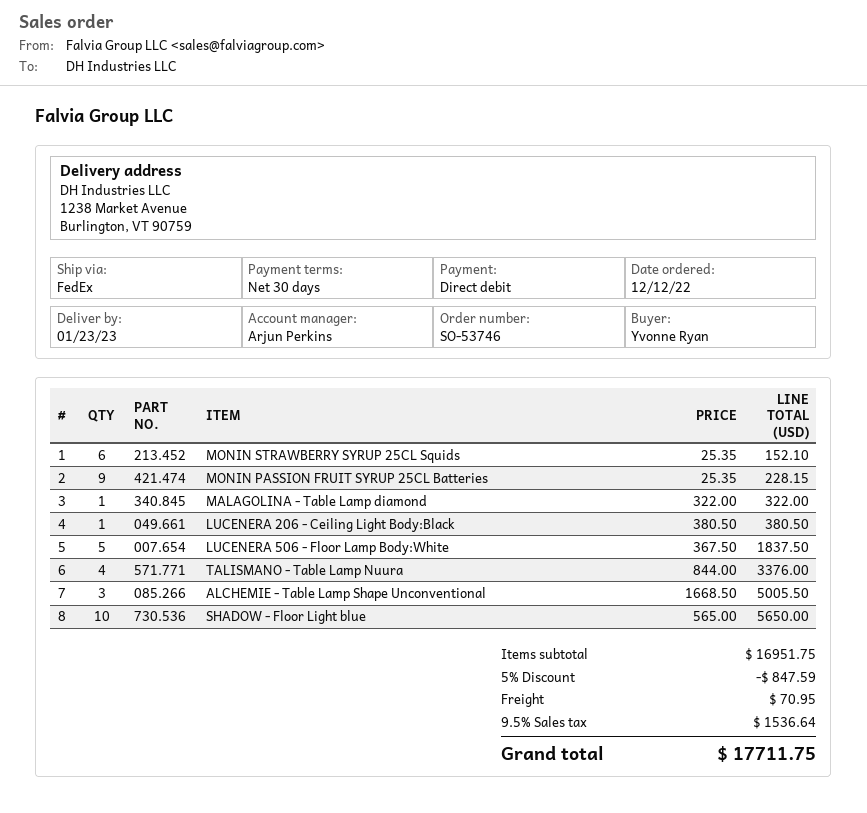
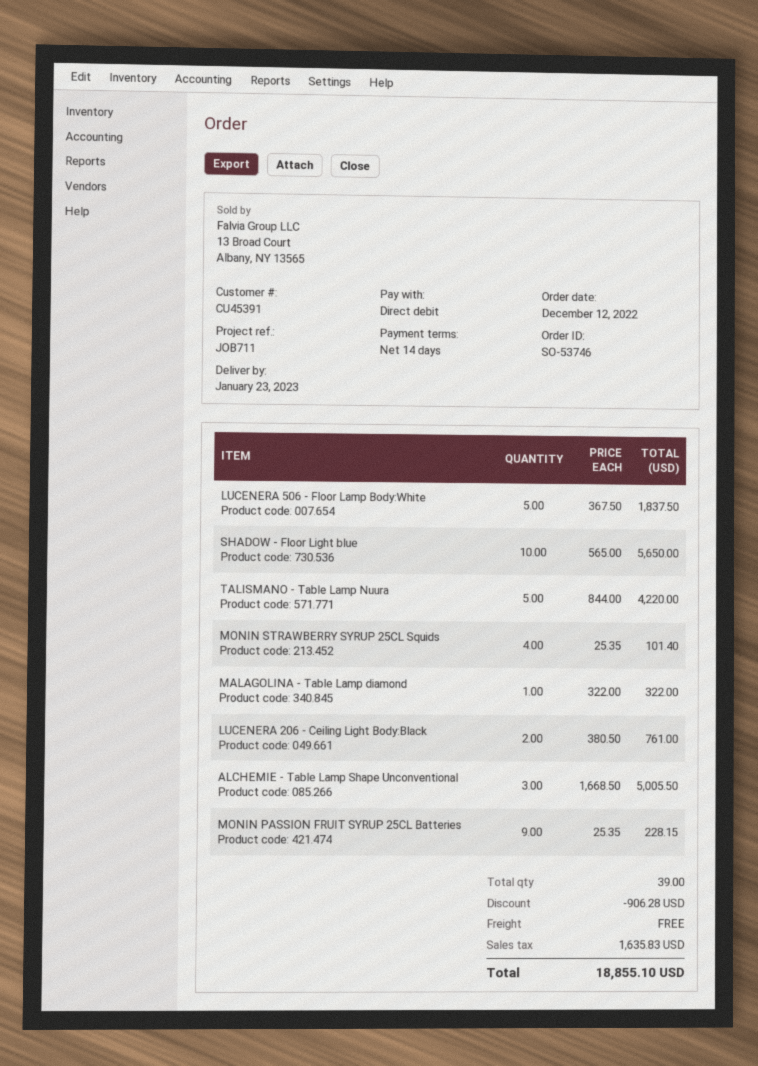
payment terms: 30 days -> 14 days
MONIN STRAWBERRY SYRUP 25CL Squids: 6 x 25.35 = 152.10 -> 4 x 25.35 = 101.40
LUCENERA 206 - Ceiling Light Body:Black: 1 x 380.50 = 380.50 -> 2 x 380.50 = 761.00
TALISMANO - Table Lamp Nuura: 4 x 844.00 = 3376.00 -> 5 x 844.00 = 4220.00
discount: 847.59 -> 906.28
shipping: 70.95 -> 0.00
tax: 1536.64 -> 1635.83
total: 17711.75 -> 18855.10

